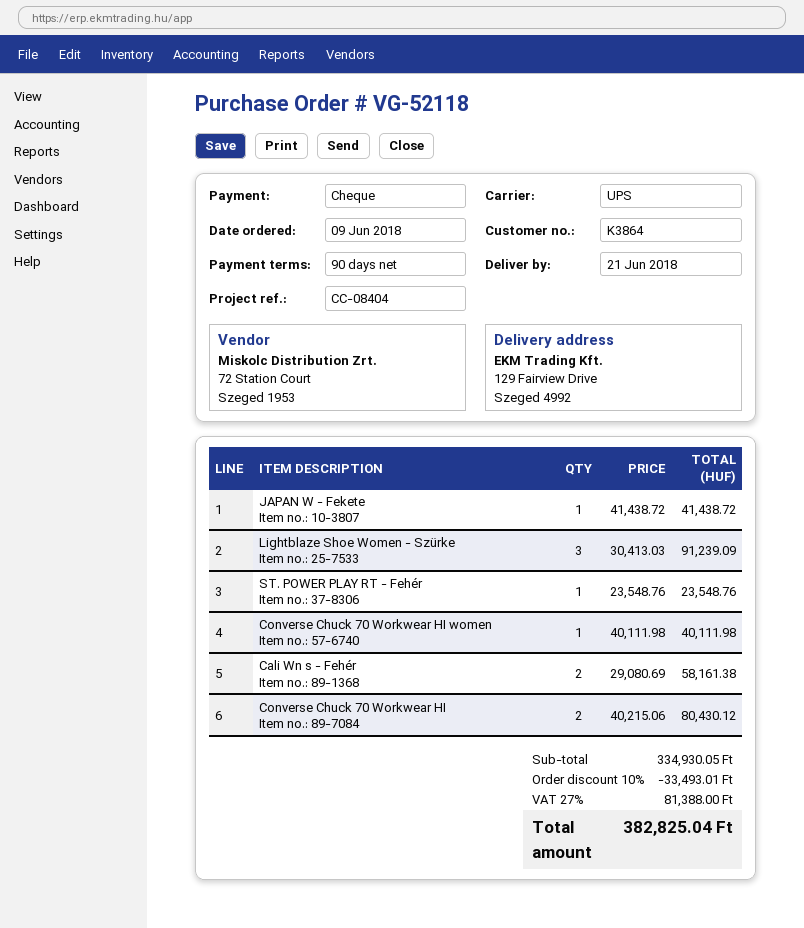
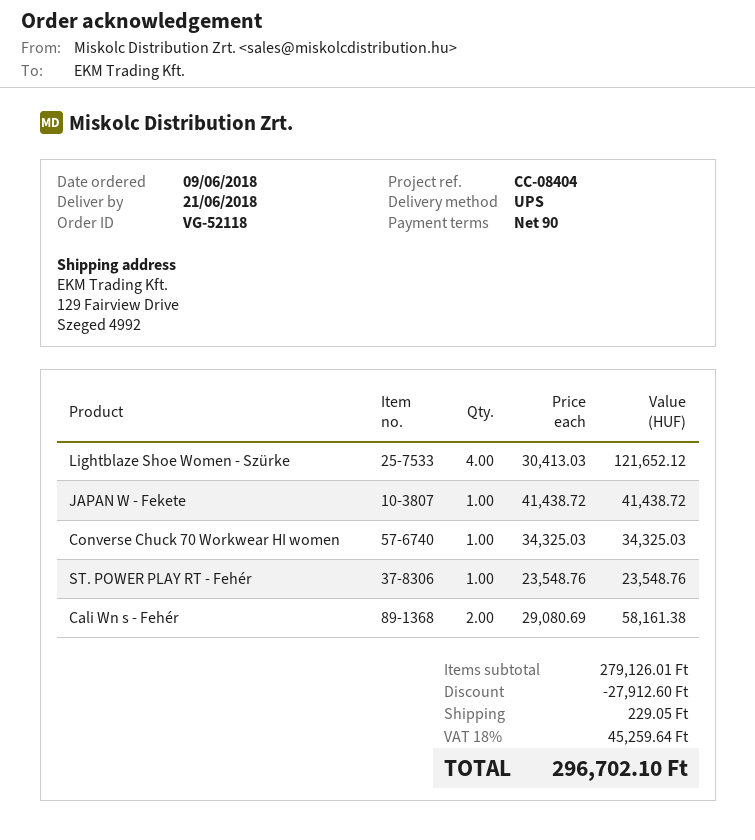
Lightblaze Shoe Women - Szürke: 3 x 30413.03 = 91239.09 -> 4 x 30413.03 = 121652.12
Converse Chuck 70 Workwear HI women: 1 x 40111.98 = 40111.98 -> 1 x 34325.03 = 34325.03
Converse Chuck 70 Workwear HI: 2 x 40215.06 = 80430.12 -> none
subtotal: 334930.05 -> 279126.01
discount: 33493.01 -> 27912.60
shipping: none -> 229.05
tax: 27% = 81388.00 -> 18% = 45259.64
total: 382825.04 -> 296702.10

